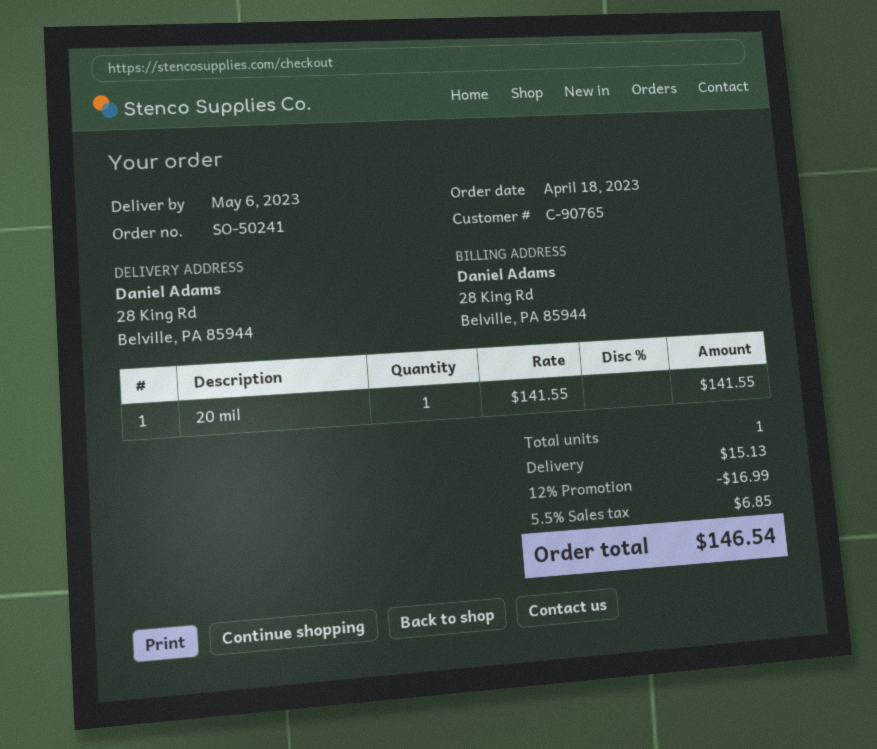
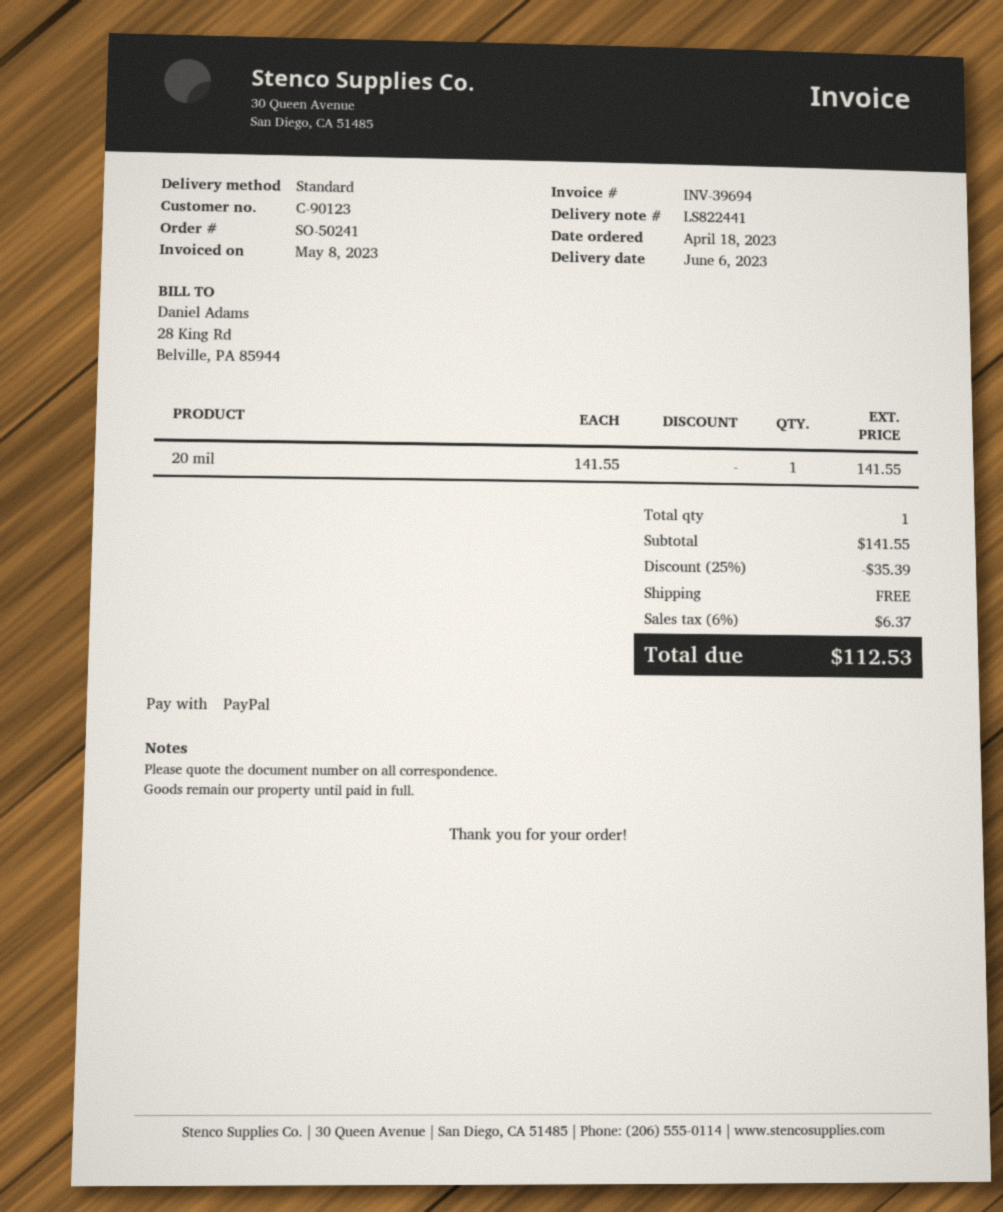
delivery date: 2023-05-06 -> 2023-06-06
customer number: C-90765 -> C-90123
discount: 12% = 16.99 -> 25% = 35.39
shipping: 15.13 -> 0.00
tax: 5.5% = 6.85 -> 6% = 6.37
total: 146.54 -> 112.53

